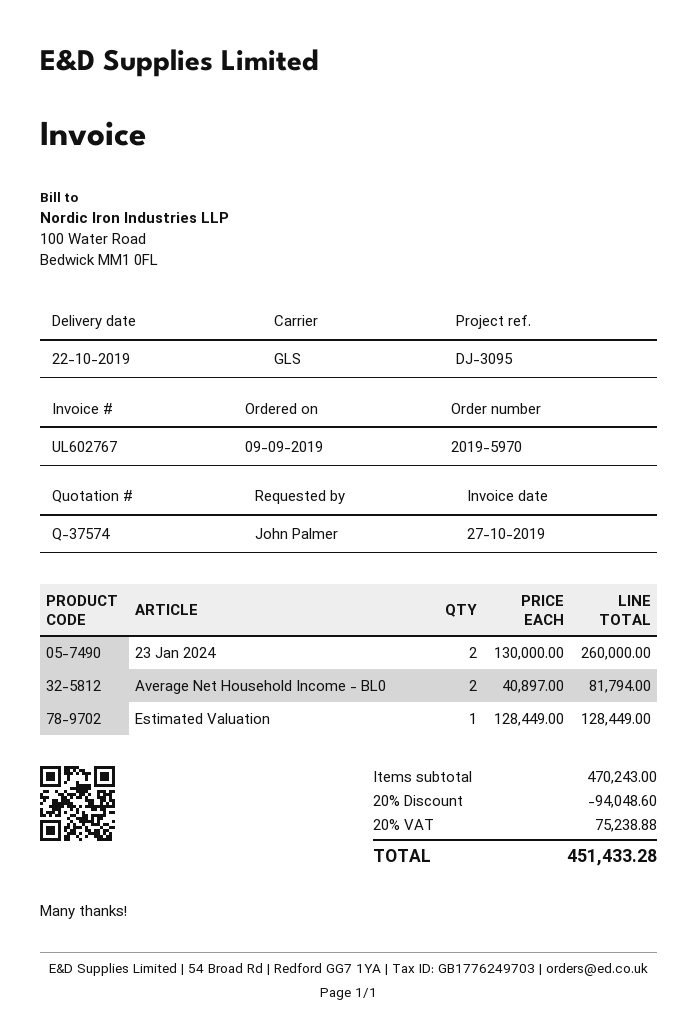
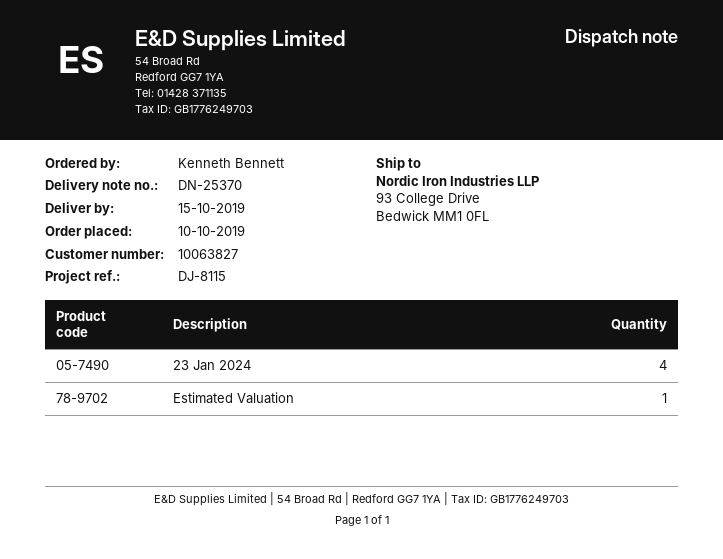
order date: 2019-09-09 -> 2019-10-10
delivery date: 2019-10-22 -> 2019-10-15
reference: DJ-3095 -> DJ-8115
ordered by: John Palmer -> Kenneth Bennett
23 Jan 2024: 2 -> 4
Average Net Household Income - BL0: 2 -> none

